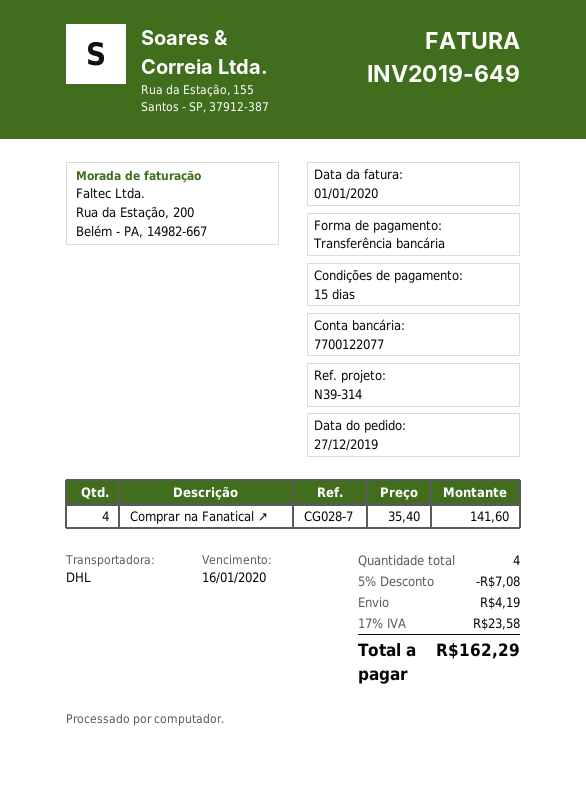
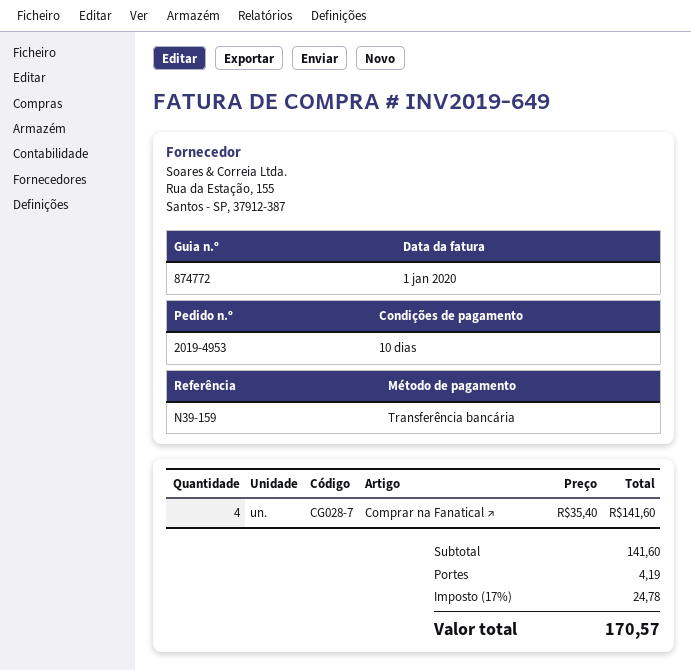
payment terms: 15 days -> 10 days
reference: N39-314 -> N39-159
discount: 5% = 7.08 -> none
tax: 17% = 23.58 -> 17% = 24.78
total: 162.29 -> 170.57

